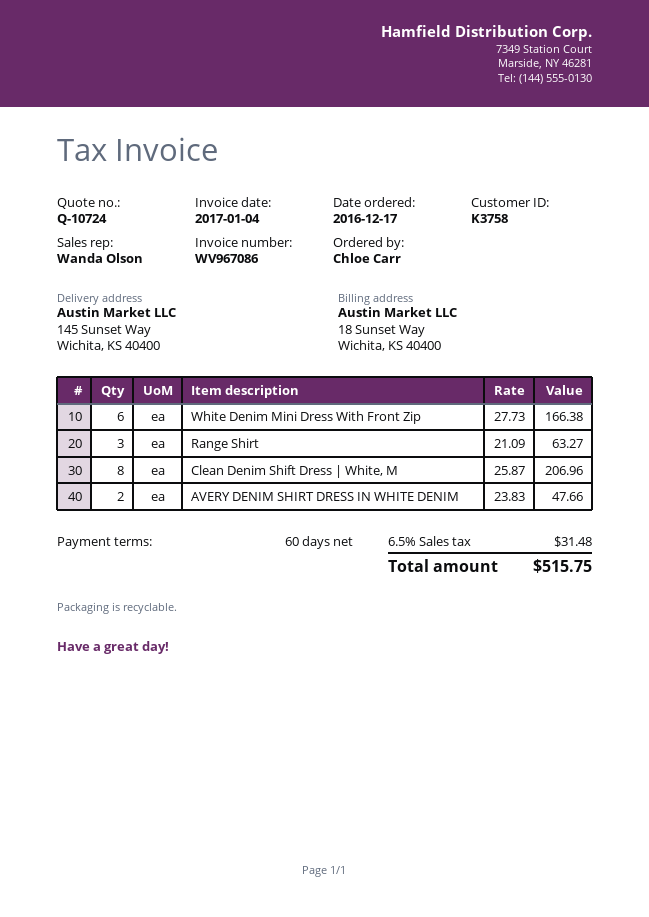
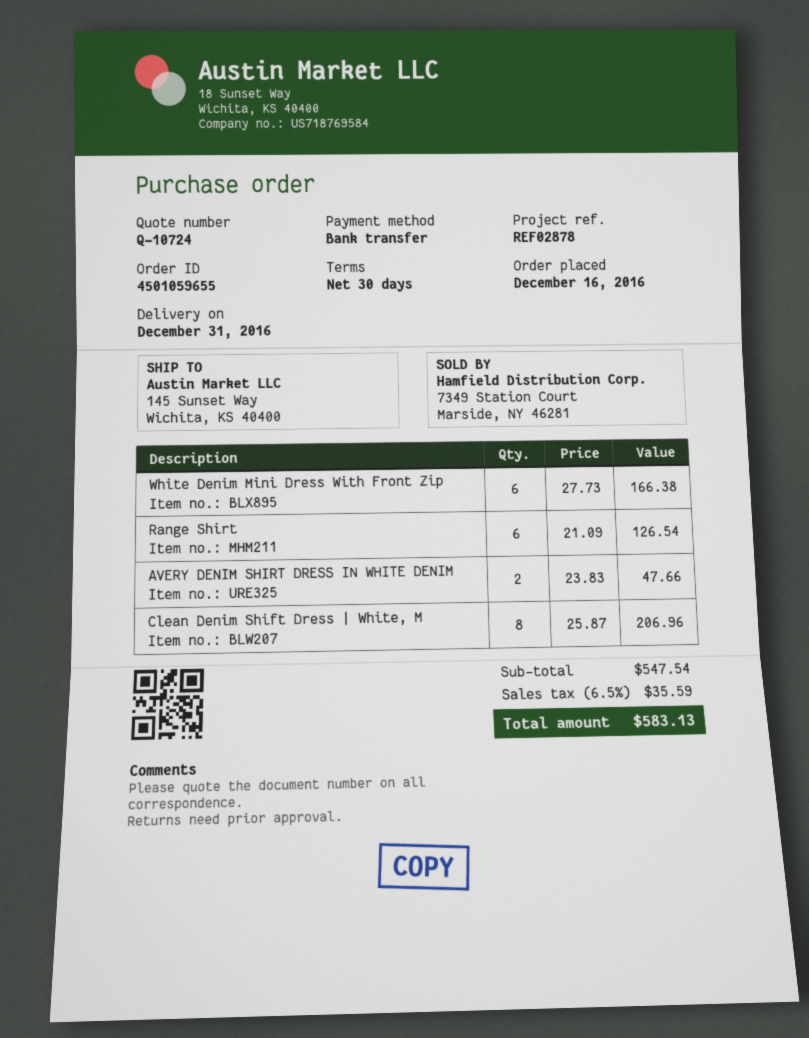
order date: 2016-12-17 -> 2016-12-16
payment terms: 60 days -> 30 days
Range Shirt: 3 x 21.09 = 63.27 -> 6 x 21.09 = 126.54
tax: 6.5% = 31.48 -> 6.5% = 35.59
total: 515.75 -> 583.13

